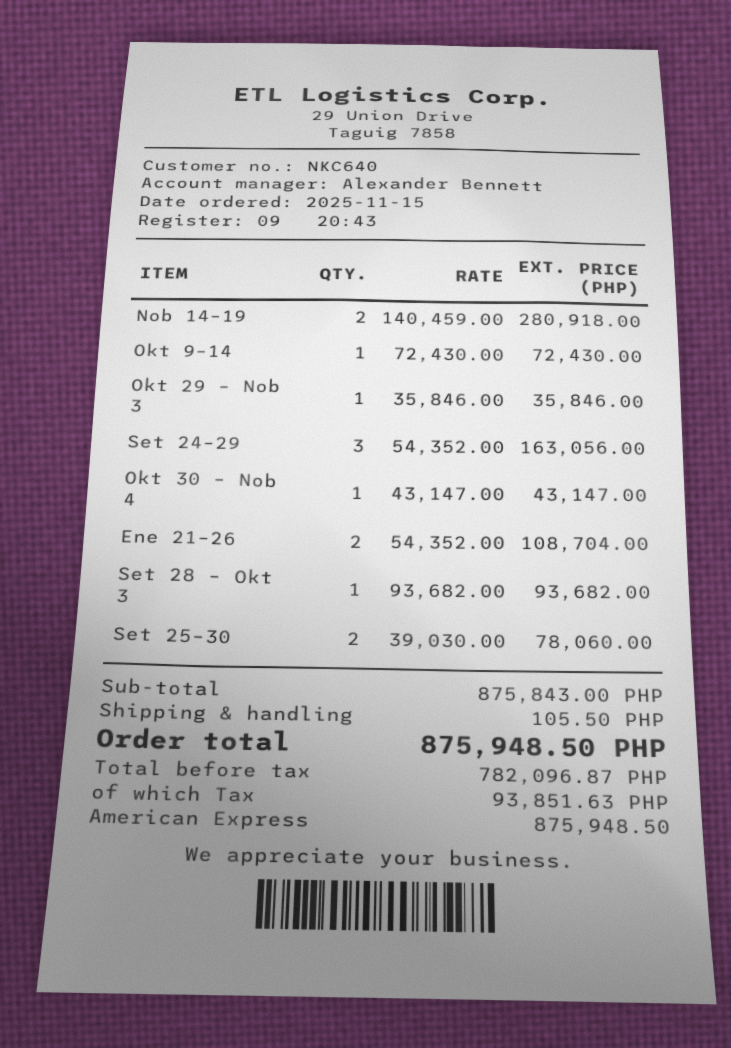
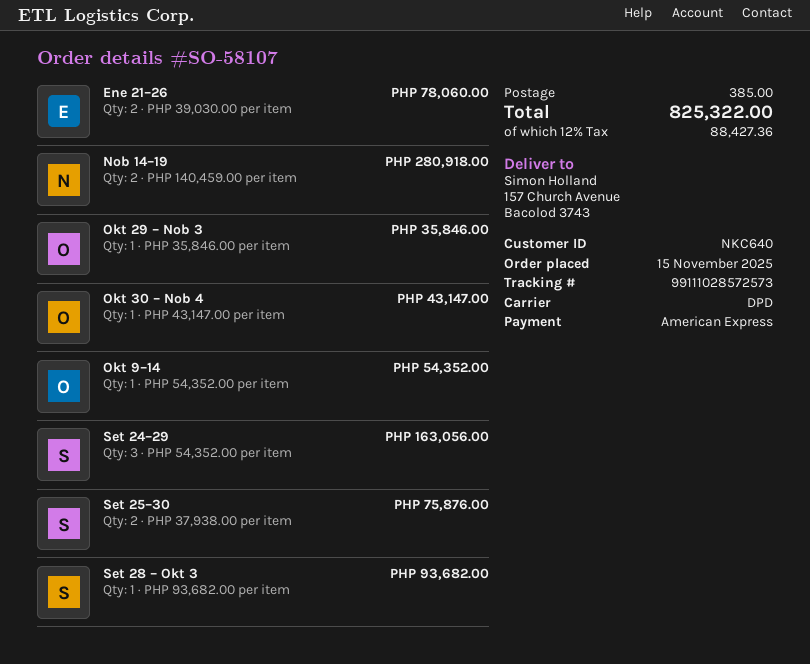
Okt 9–14: 1 x 72430.00 = 72430.00 -> 1 x 54352.00 = 54352.00
Ene 21–26: 2 x 54352.00 = 108704.00 -> 2 x 39030.00 = 78060.00
Set 25–30: 2 x 39030.00 = 78060.00 -> 2 x 37938.00 = 75876.00
shipping: 105.50 -> 385.00
tax: 93851.63 -> 88427.36
total: 875948.50 -> 825322.00

